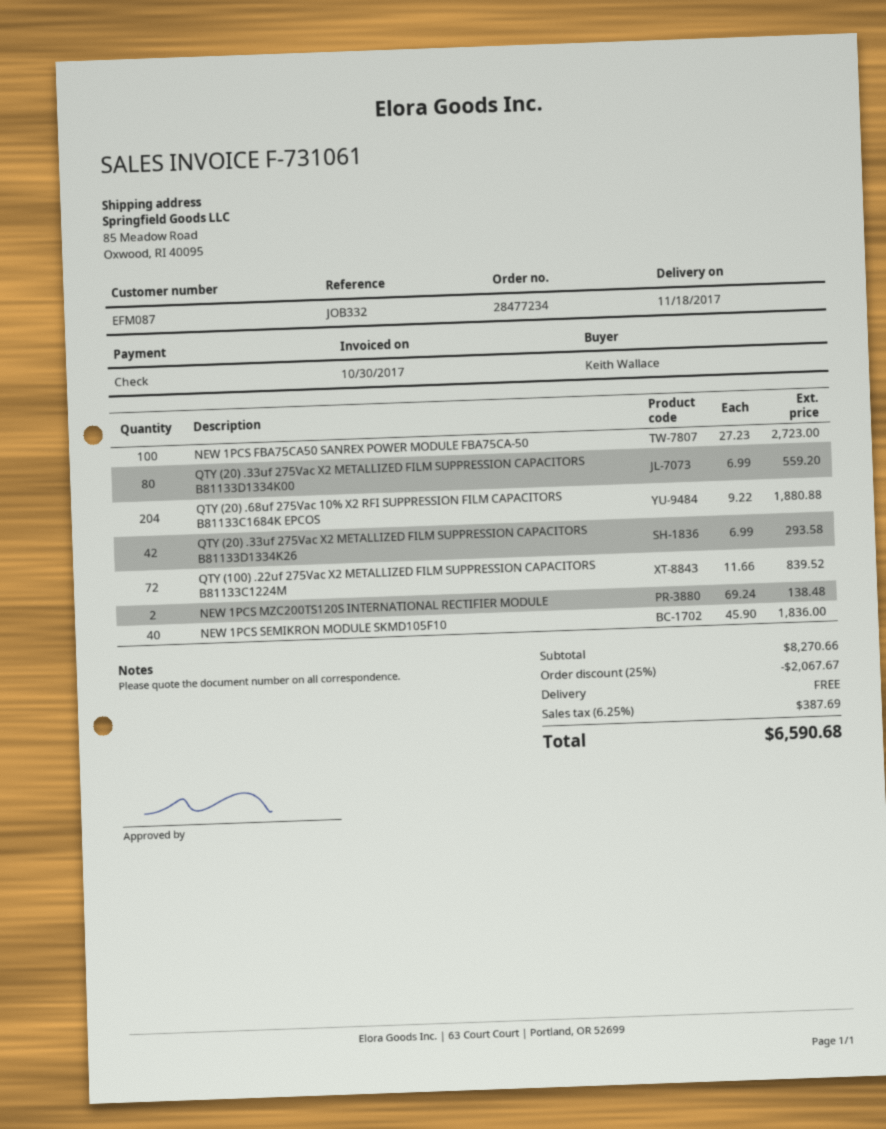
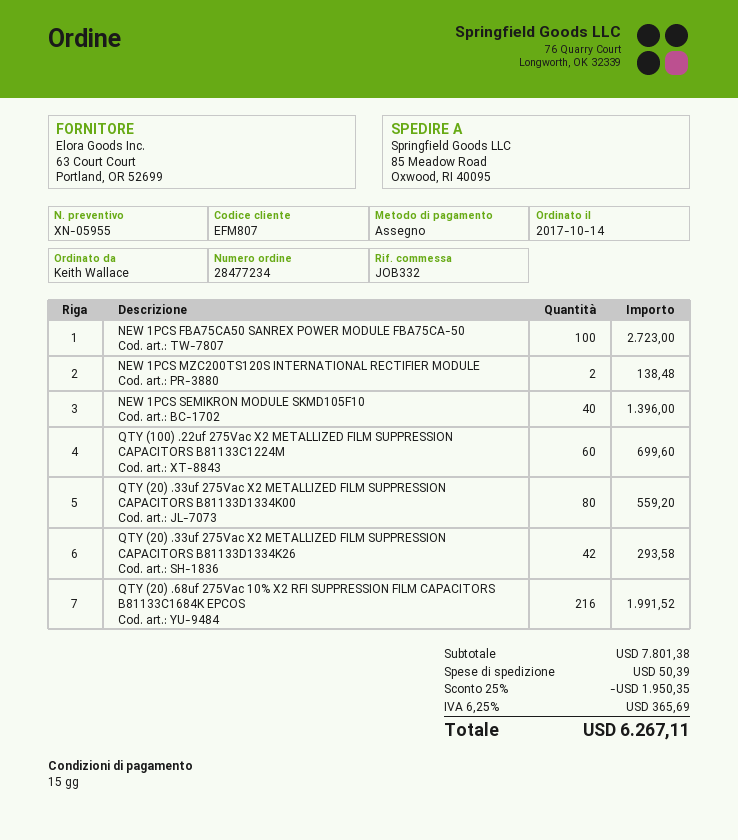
customer number: EFM087 -> EFM807
QTY (20) .68uf 275Vac 10% X2 RFI SUPPRESSION FILM CAPACITORS B81133C1684K EPCOS: 204 for 1880.88 -> 216 for 1991.52
QTY (100) .22uf 275Vac X2 METALLIZED FILM SUPPRESSION CAPACITORS B81133C1224M: 72 for 839.52 -> 60 for 699.60
NEW 1PCS SEMIKRON MODULE SKMD105F10: 40 for 1836.00 -> 40 for 1396.00
subtotal: 8270.66 -> 7801.38
discount: 25% = 2067.67 -> 25% = 1950.35
shipping: 0.00 -> 50.39
tax: 6.25% = 387.69 -> 6.25% = 365.69
total: 6590.68 -> 6267.11

